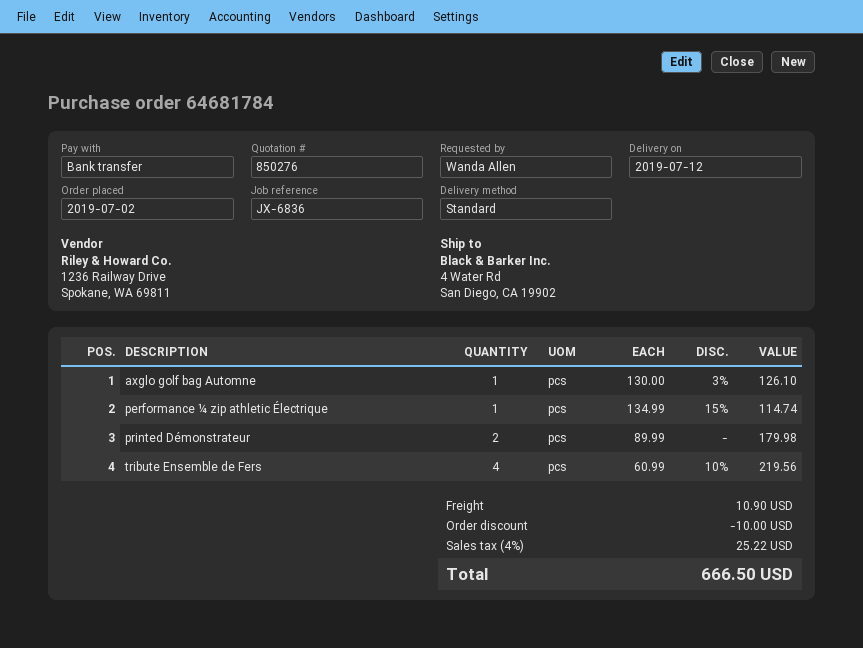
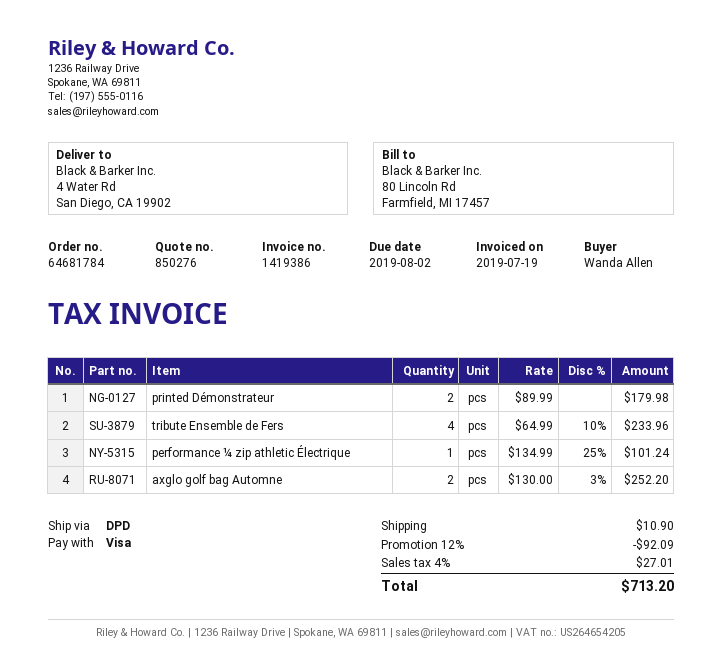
payment method: bank transfer -> Visa
shipping method: standard -> DPD
axglo golf bag Automne: 1 x 130.00 - 3% = 126.10 -> 2 x 130.00 - 3% = 252.20
performance ¼ zip athletic Électrique: 1 x 134.99 - 15% = 114.74 -> 1 x 134.99 - 25% = 101.24
tribute Ensemble de Fers: 4 x 60.99 - 10% = 219.56 -> 4 x 64.99 - 10% = 233.96
discount: 10.00 -> 92.09
tax: 4% = 25.22 -> 4% = 27.01
total: 666.50 -> 713.20

